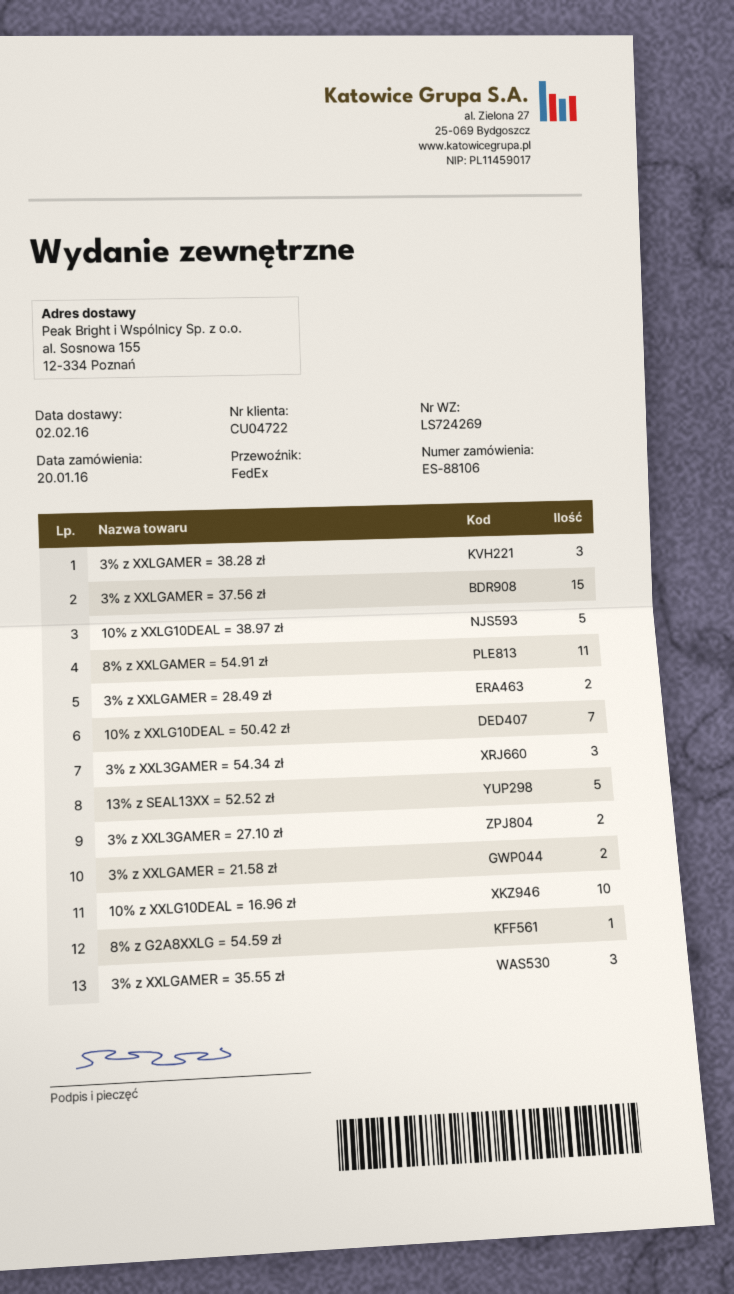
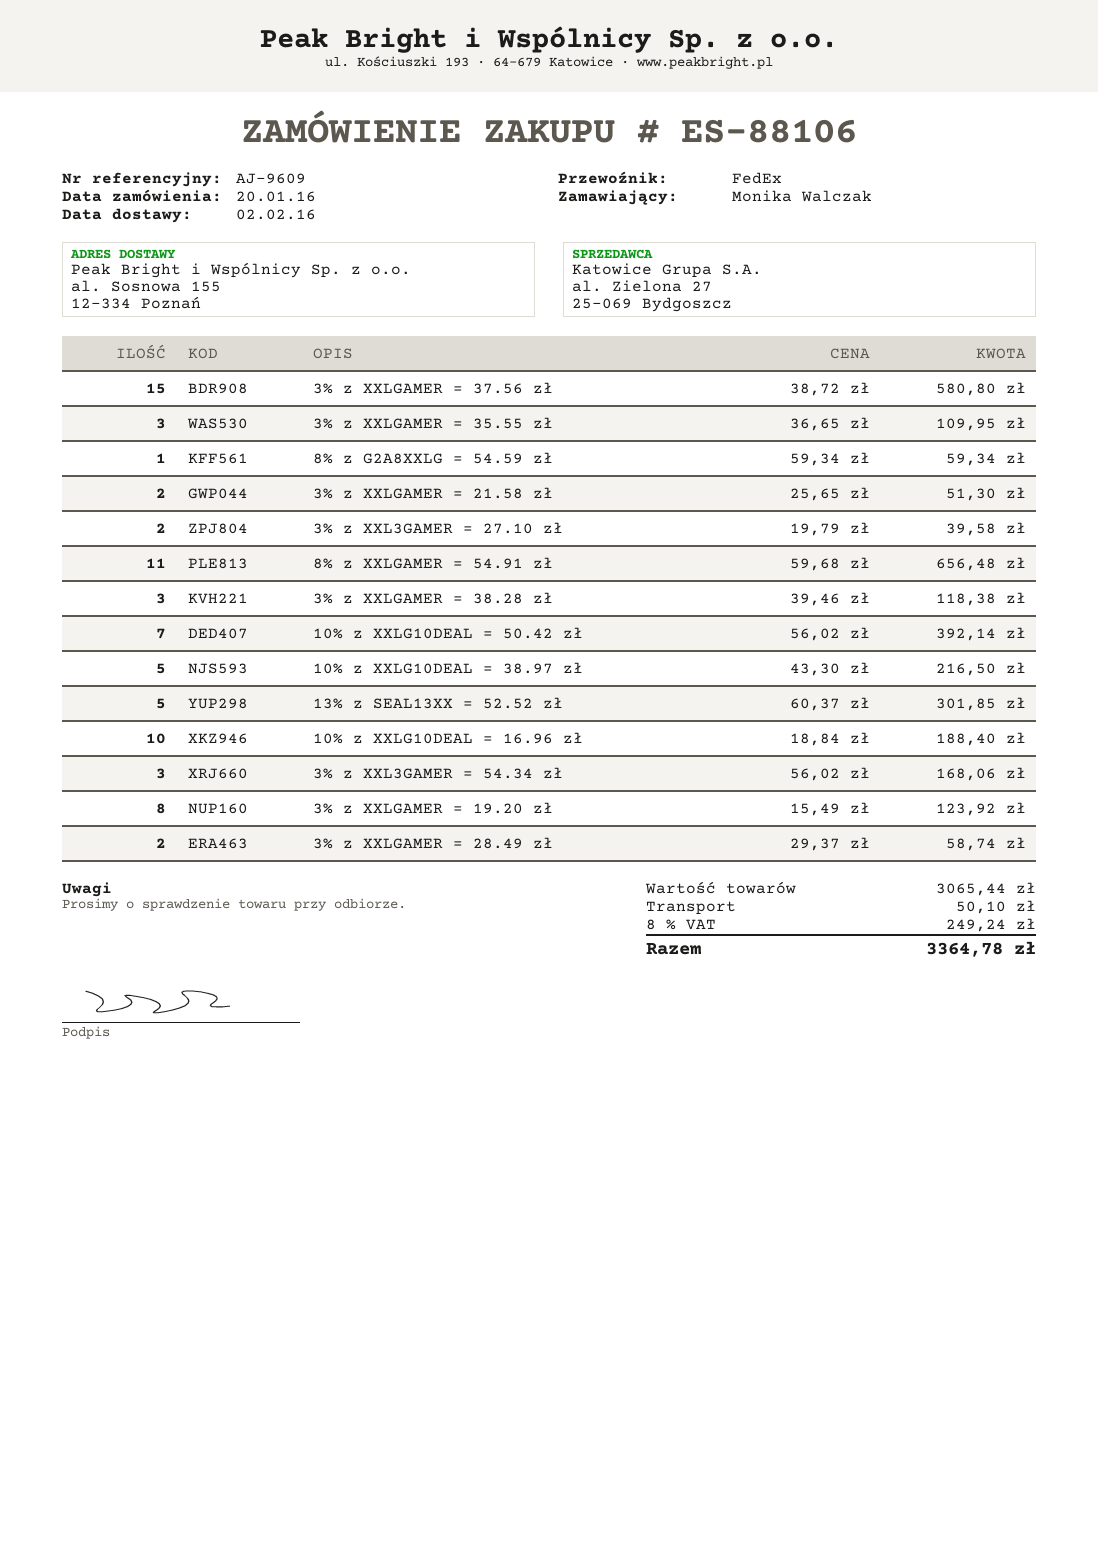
3% z XXLGAMER = 19.20 zł: none -> 8

